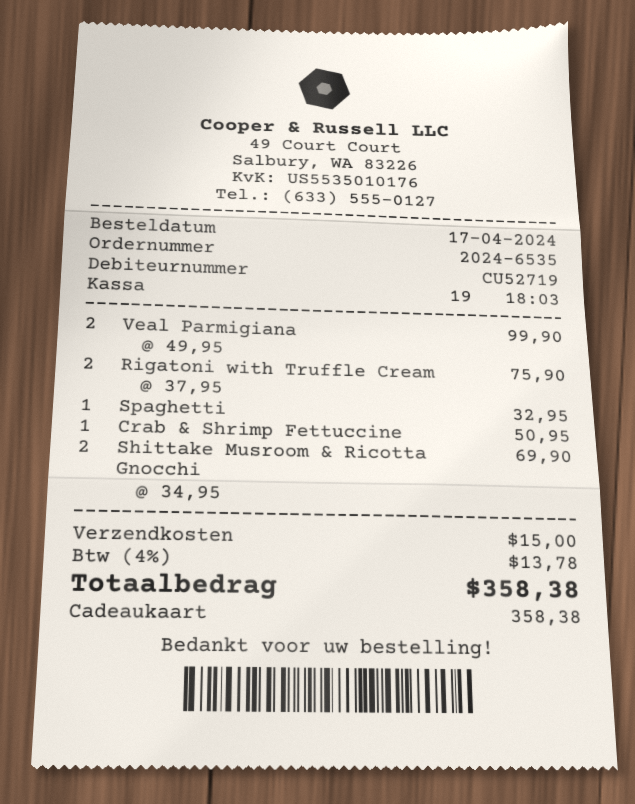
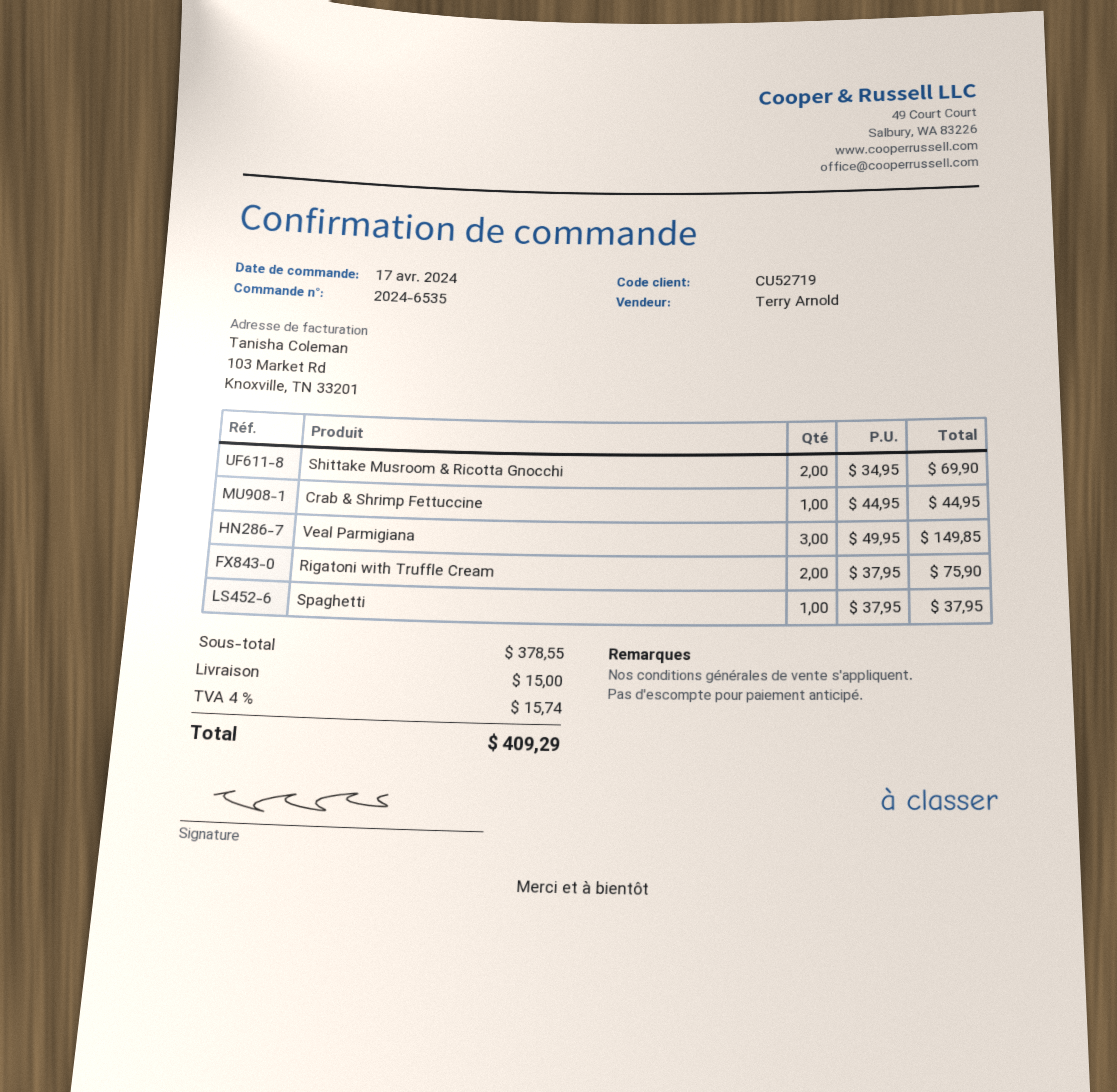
Veal Parmigiana: 2 x 49.95 = 99.90 -> 3 x 49.95 = 149.85
Spaghetti: 1 x 32.95 = 32.95 -> 1 x 37.95 = 37.95
Crab & Shrimp Fettuccine: 1 x 50.95 = 50.95 -> 1 x 44.95 = 44.95
tax: 4% = 13.78 -> 4% = 15.74
total: 358.38 -> 409.29

